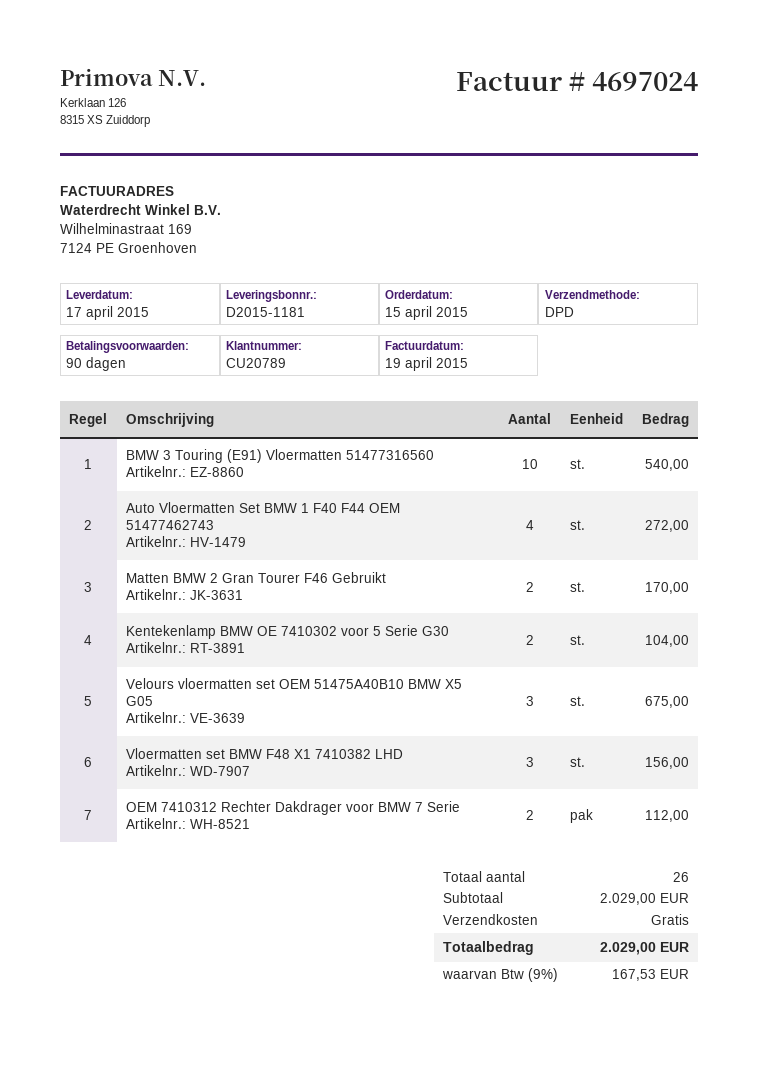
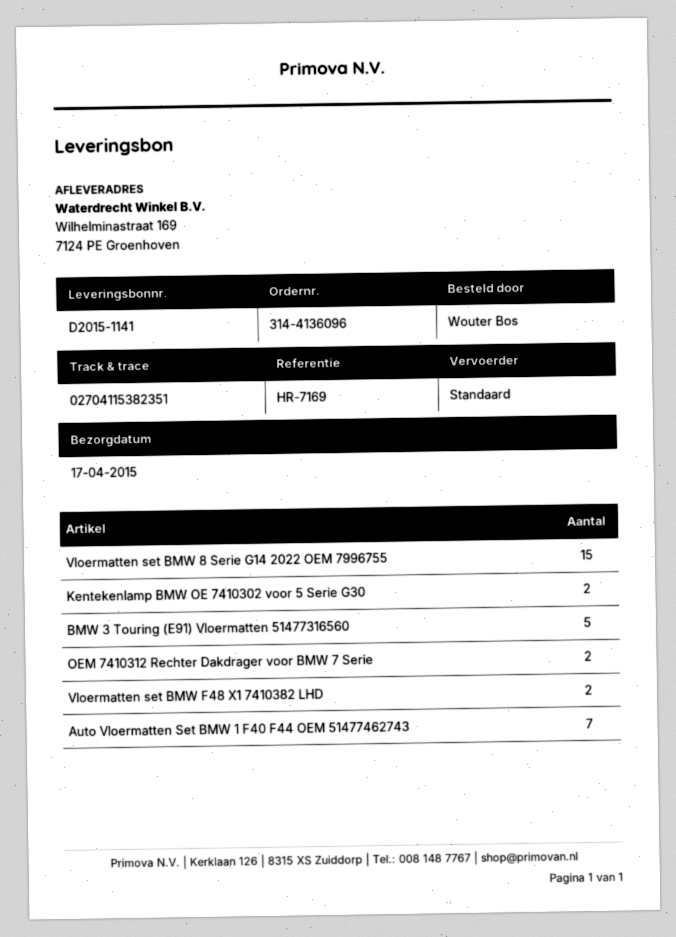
delivery note number: D2015-1181 -> D2015-1141
shipping method: DPD -> standard
BMW 3 Touring (E91) Vloermatten 51477316560: 10 -> 5
Auto Vloermatten Set BMW 1 F40 F44 OEM 51477462743: 4 -> 7
Matten BMW 2 Gran Tourer F46 Gebruikt: 2 -> none
Velours vloermatten set OEM 51475A40B10 BMW X5 G05: 3 -> none
Vloermatten set BMW F48 X1 7410382 LHD: 3 -> 2
Vloermatten set BMW 8 Serie G14 2022 OEM 7996755: none -> 15

